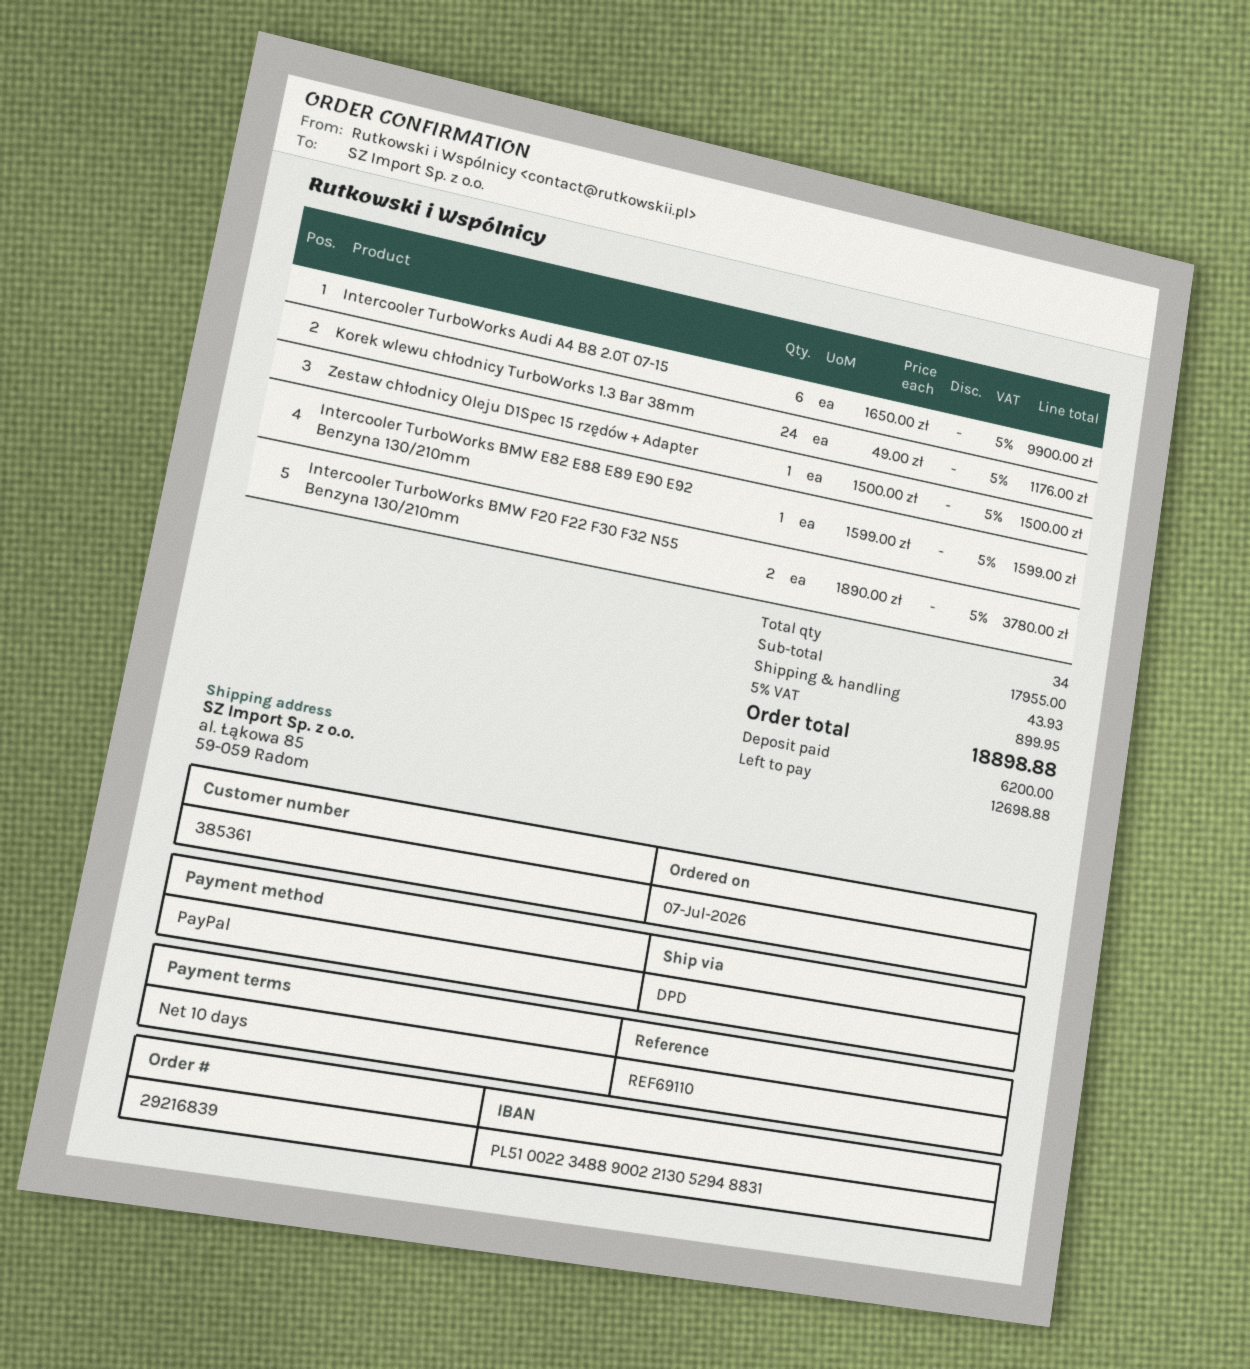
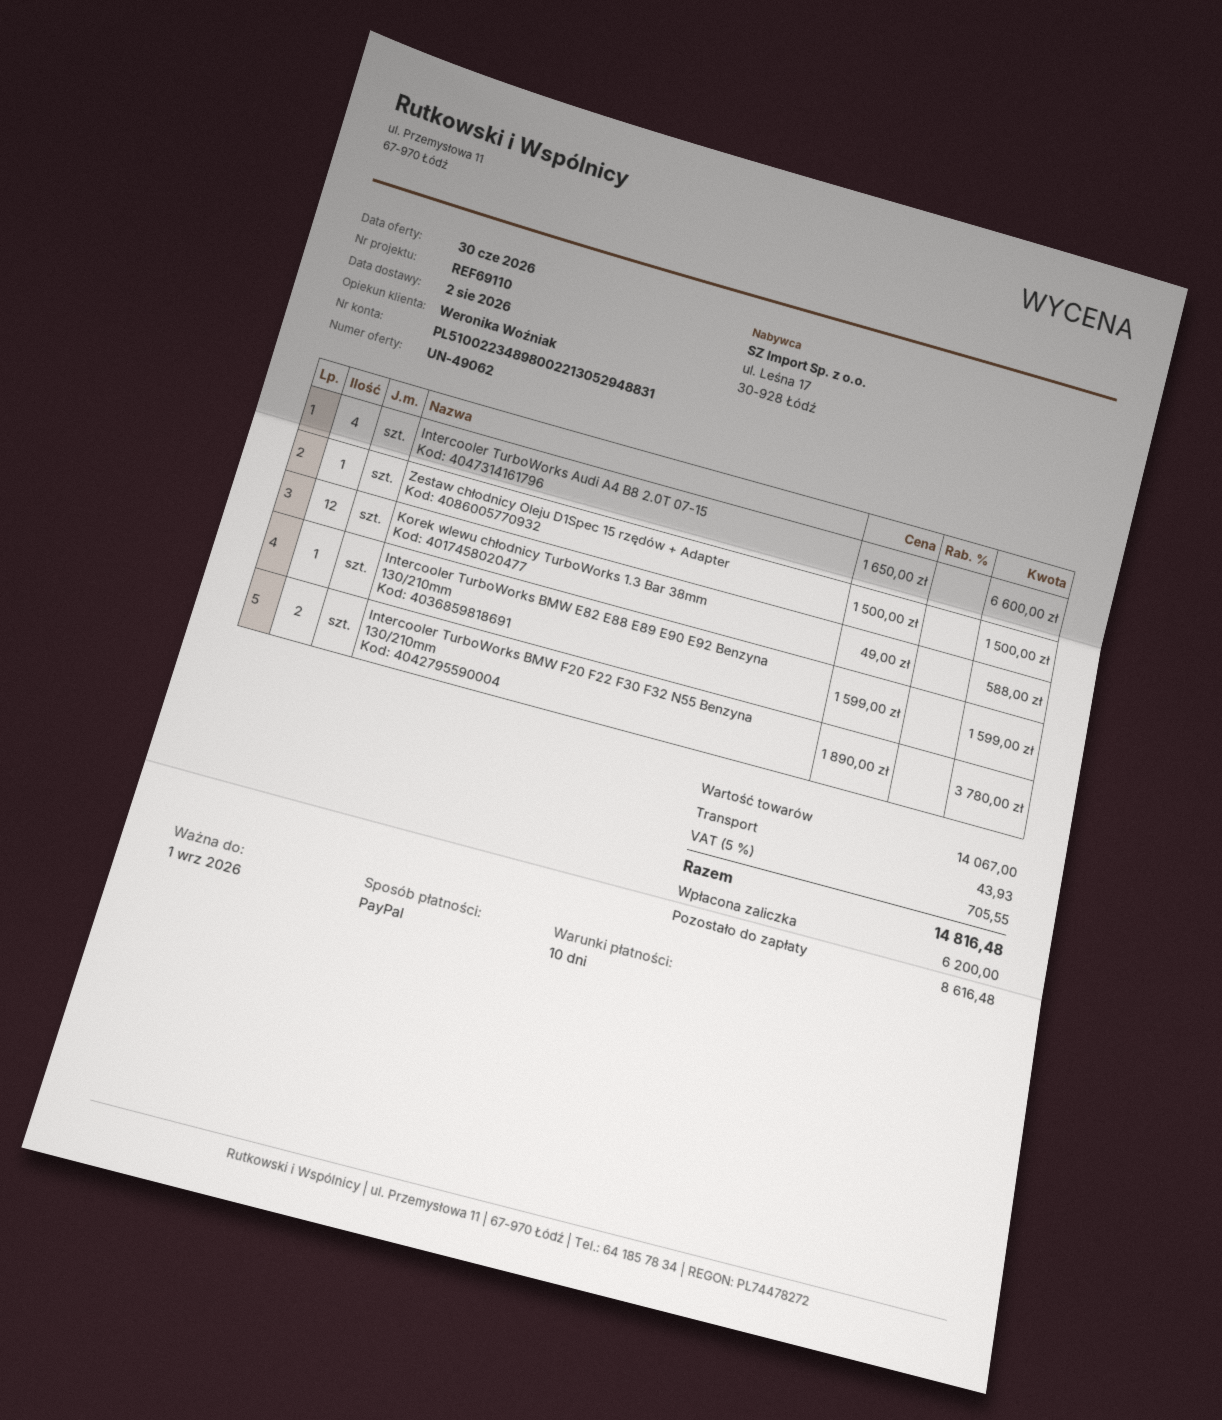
bank account: PL51002234889002213052948831 -> PL51002234898002213052948831
Intercooler TurboWorks Audi A4 B8 2.0T 07-15: 6 x 1650.00 = 9900.00 -> 4 x 1650.00 = 6600.00
Korek wlewu chłodnicy TurboWorks 1.3 Bar 38mm: 24 x 49.00 = 1176.00 -> 12 x 49.00 = 588.00
subtotal: 17955.00 -> 14067.00
tax: 5% = 899.95 -> 5% = 705.55
total: 18898.88 -> 14816.48
balance: 12698.88 -> 8616.48

